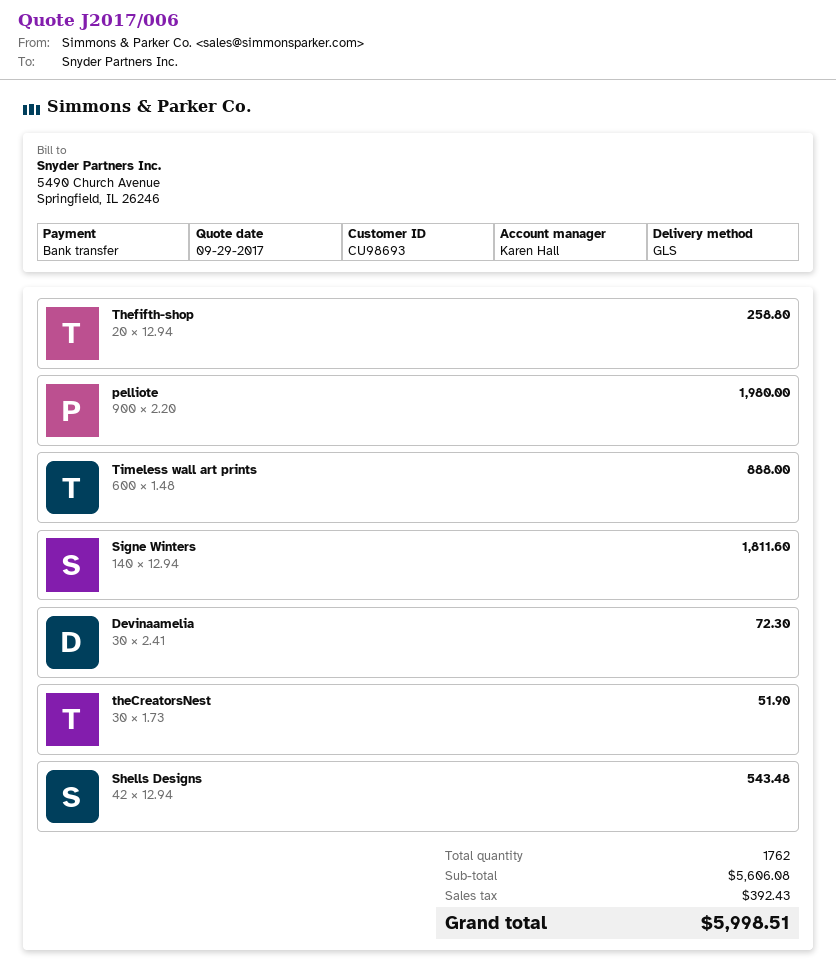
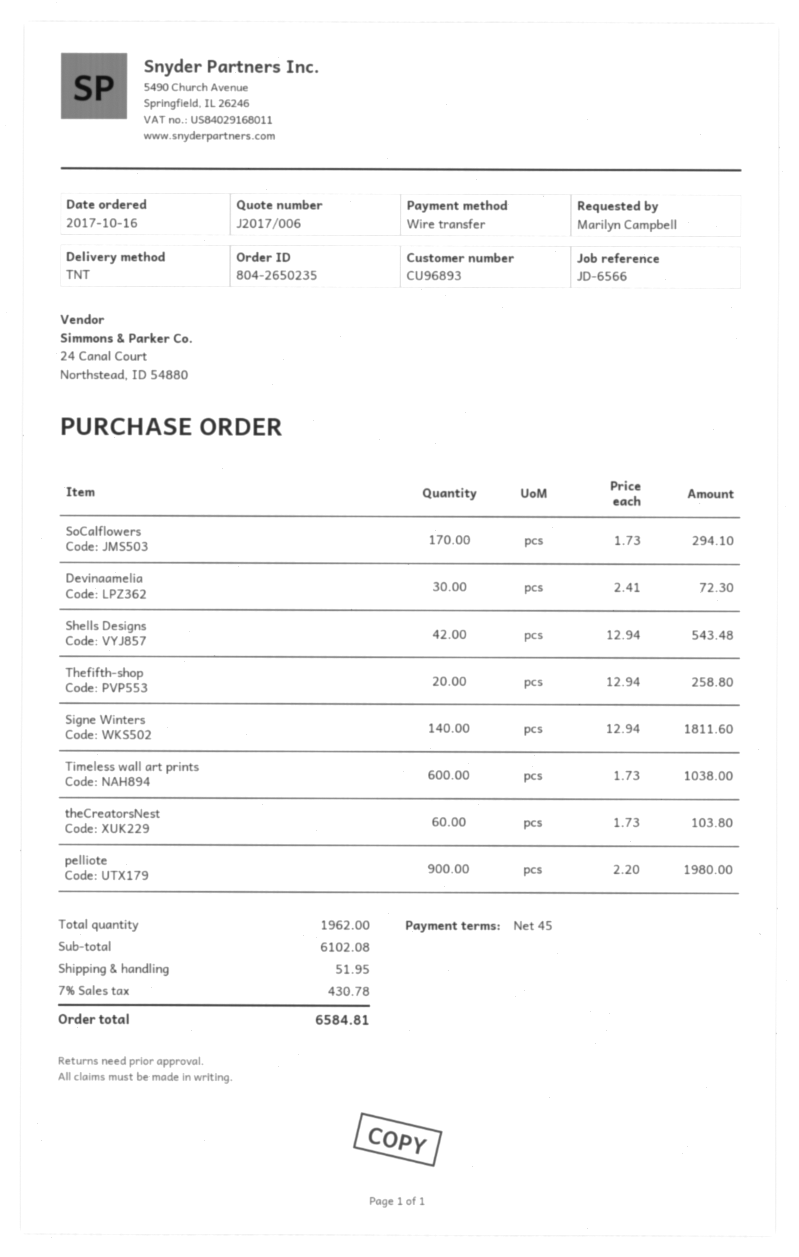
customer number: CU98693 -> CU96893
shipping method: GLS -> TNT
Timeless wall art prints: 600 x 1.48 = 888.00 -> 600 x 1.73 = 1038.00
theCreatorsNest: 30 x 1.73 = 51.90 -> 60 x 1.73 = 103.80
SoCalflowers: none -> 170 x 1.73 = 294.10
total quantity: 1762 -> 1962
subtotal: 5606.08 -> 6102.08
shipping: none -> 51.95
tax: 392.43 -> 430.78
total: 5998.51 -> 6584.81

